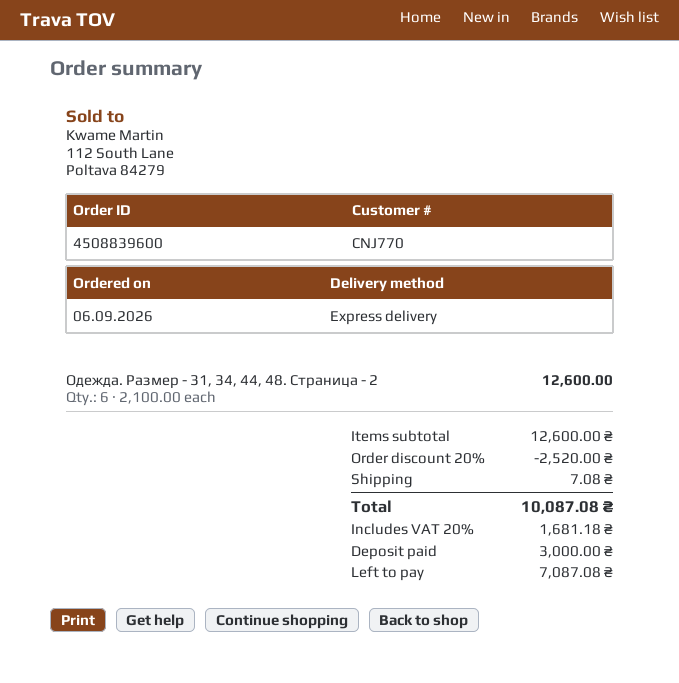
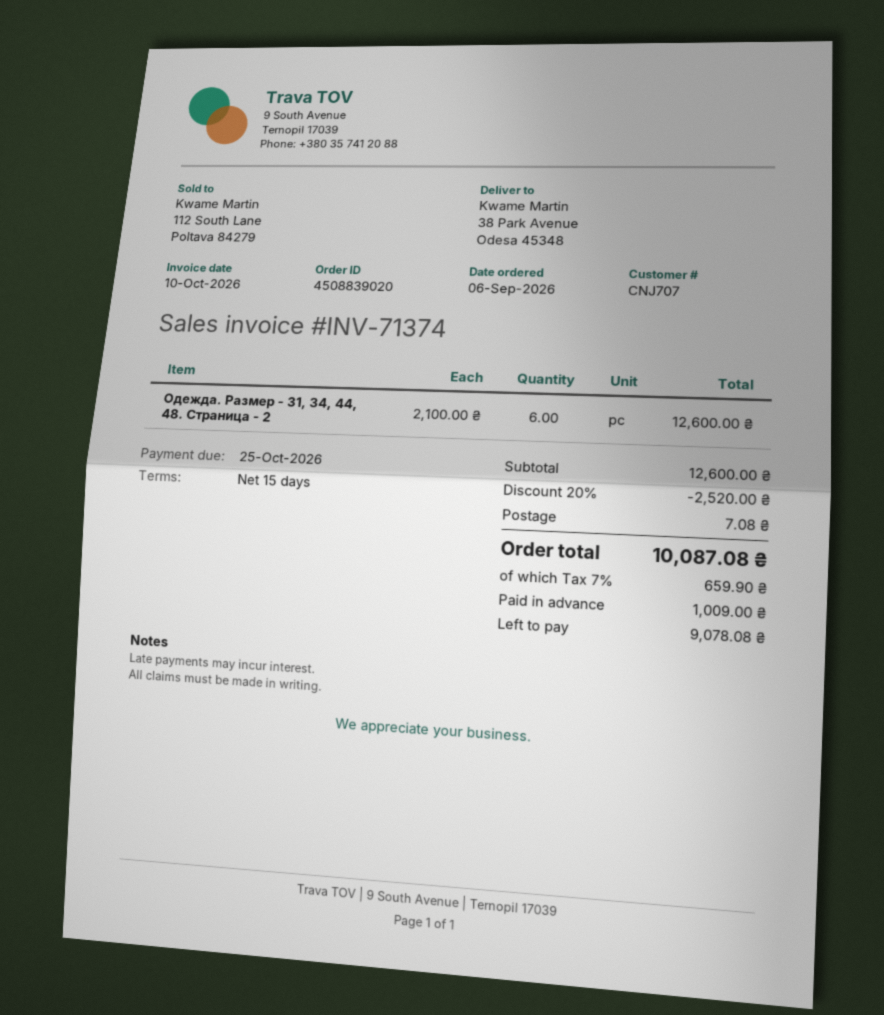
order number: 4508839600 -> 4508839020
customer number: CNJ770 -> CNJ707
tax: 20% = 1681.18 -> 7% = 659.90
deposit: 3000.00 -> 1009.00
balance: 7087.08 -> 9078.08

